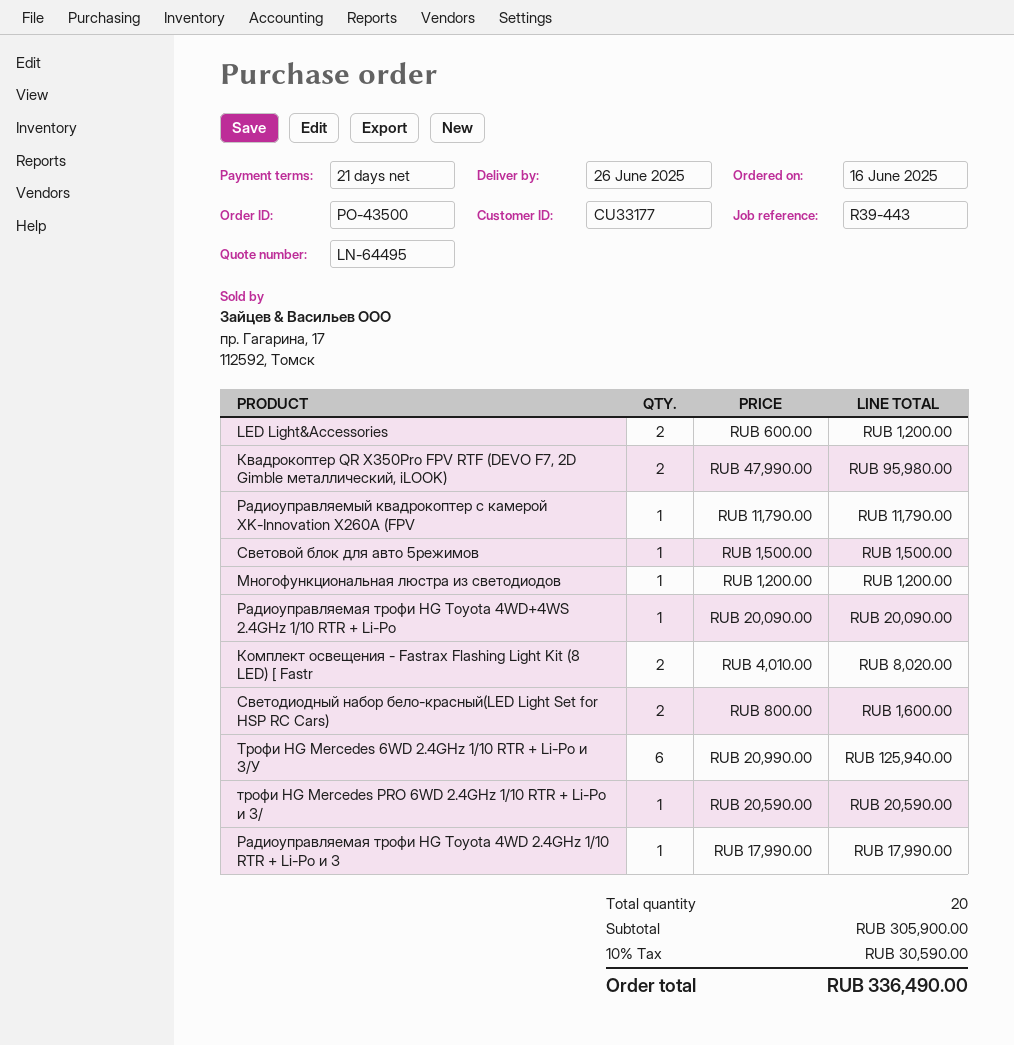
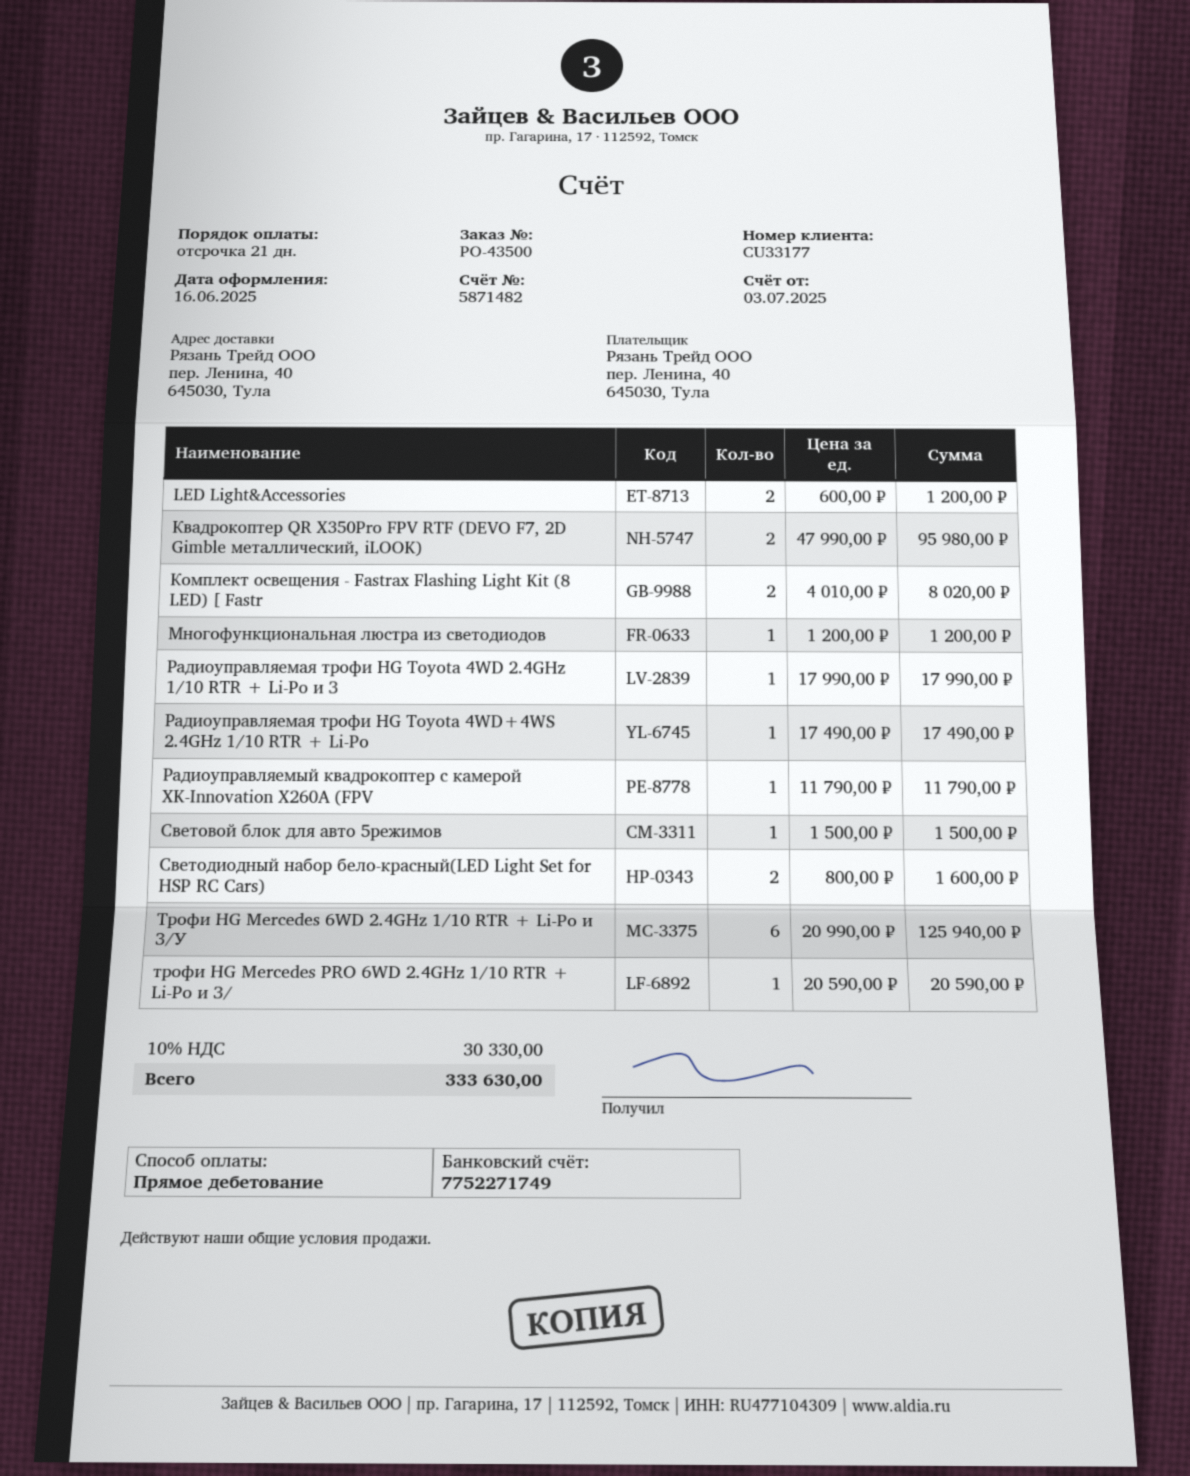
Радиоуправляемая трофи HG Toyota 4WD+4WS 2.4GHz 1/10 RTR + Li-Po: 1 x 20090.00 = 20090.00 -> 1 x 17490.00 = 17490.00
tax: 10% = 30590.00 -> 10% = 30330.00
total: 336490.00 -> 333630.00

